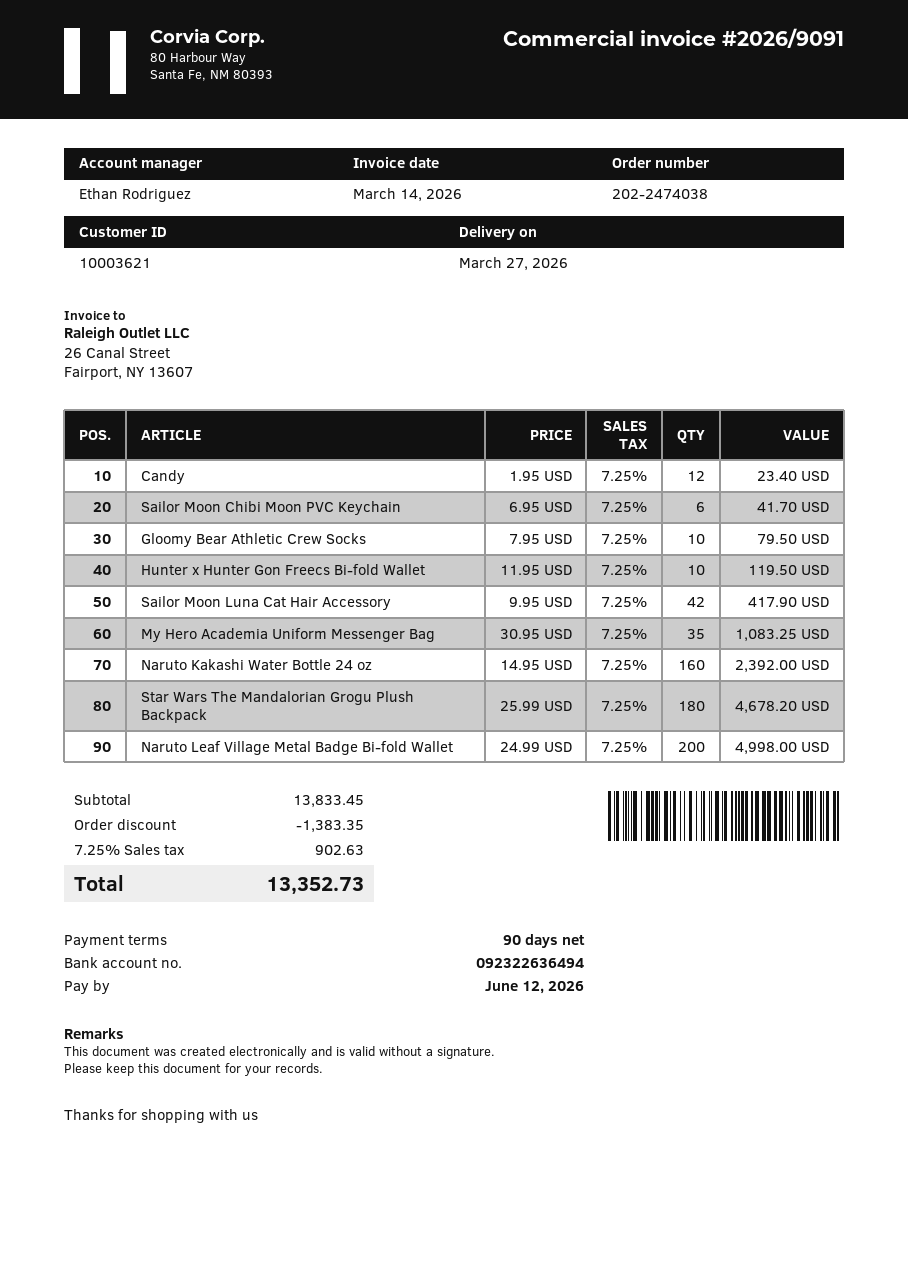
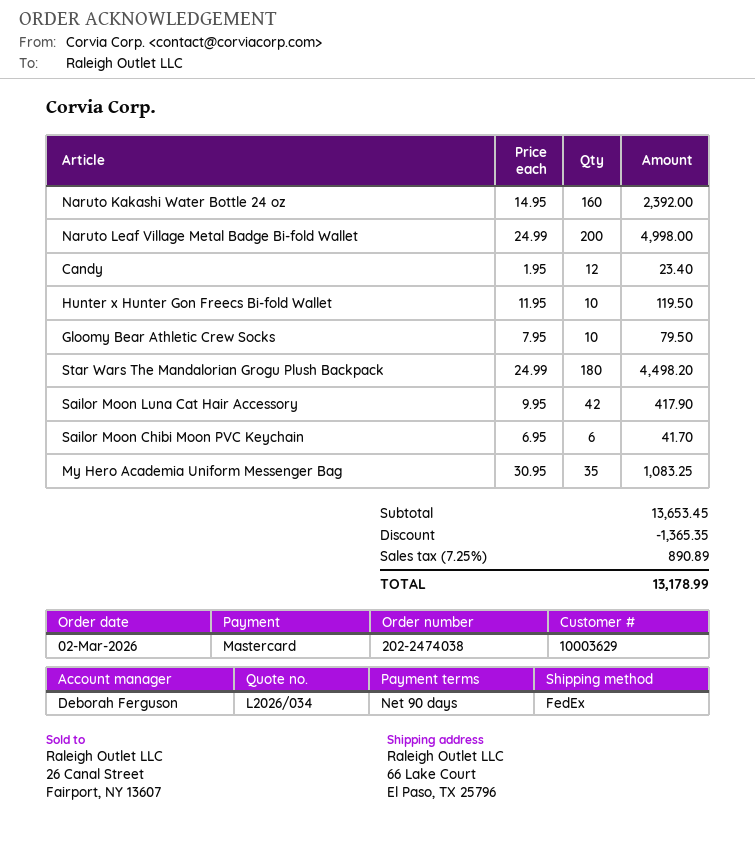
customer number: 10003621 -> 10003629
sales rep: Ethan Rodriguez -> Deborah Ferguson
Star Wars The Mandalorian Grogu Plush Backpack: 180 x 25.99 = 4678.20 -> 180 x 24.99 = 4498.20
subtotal: 13833.45 -> 13653.45
discount: 1383.35 -> 1365.35
tax: 7.25% = 902.63 -> 7.25% = 890.89
total: 13352.73 -> 13178.99

